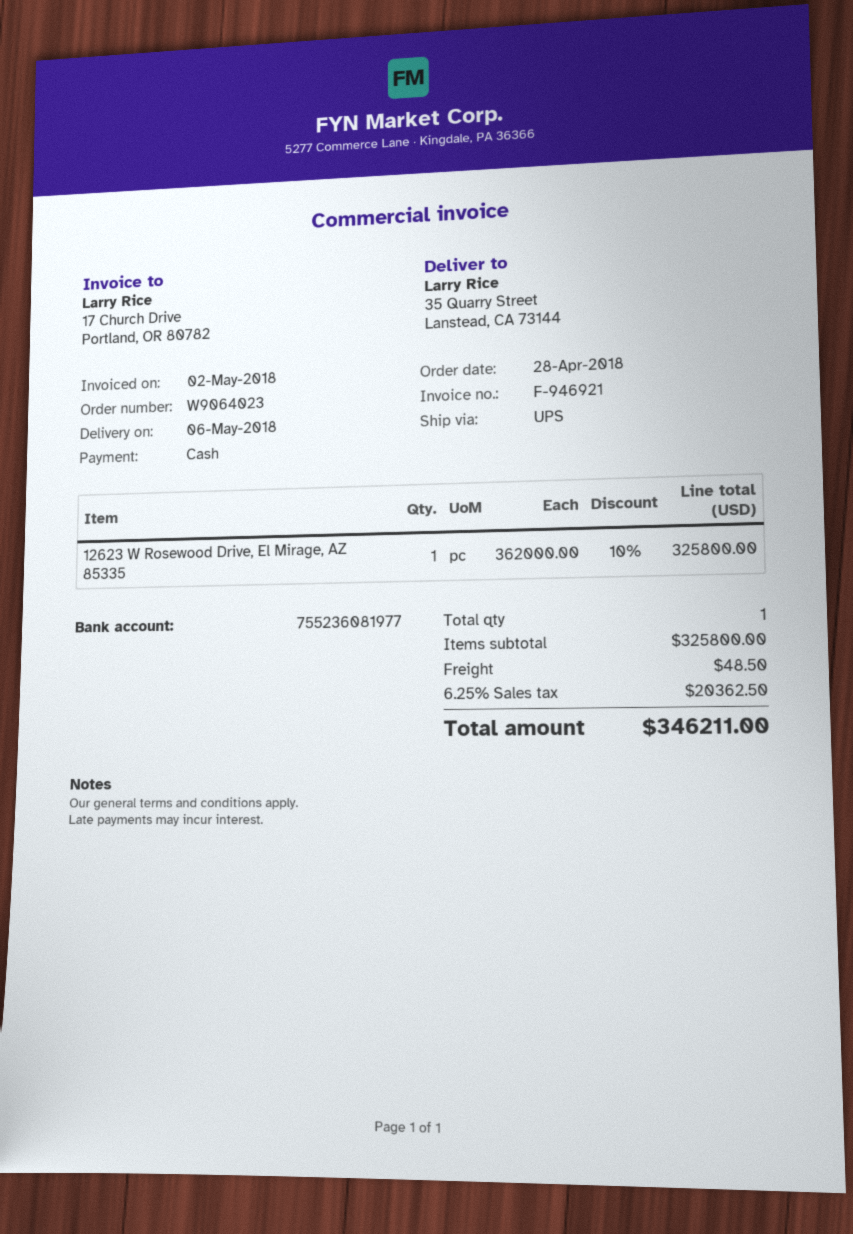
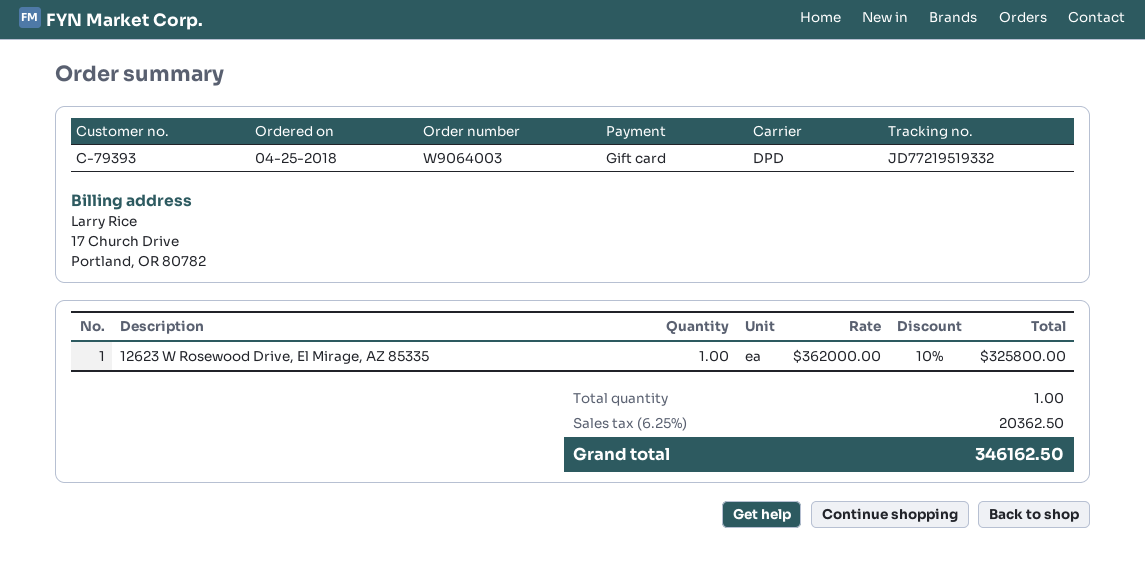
order number: W9064023 -> W9064003
order date: 2018-04-28 -> 2018-04-25
payment method: cash -> gift card
shipping method: UPS -> DPD
shipping: 48.50 -> none
total: 346211.00 -> 346162.50

